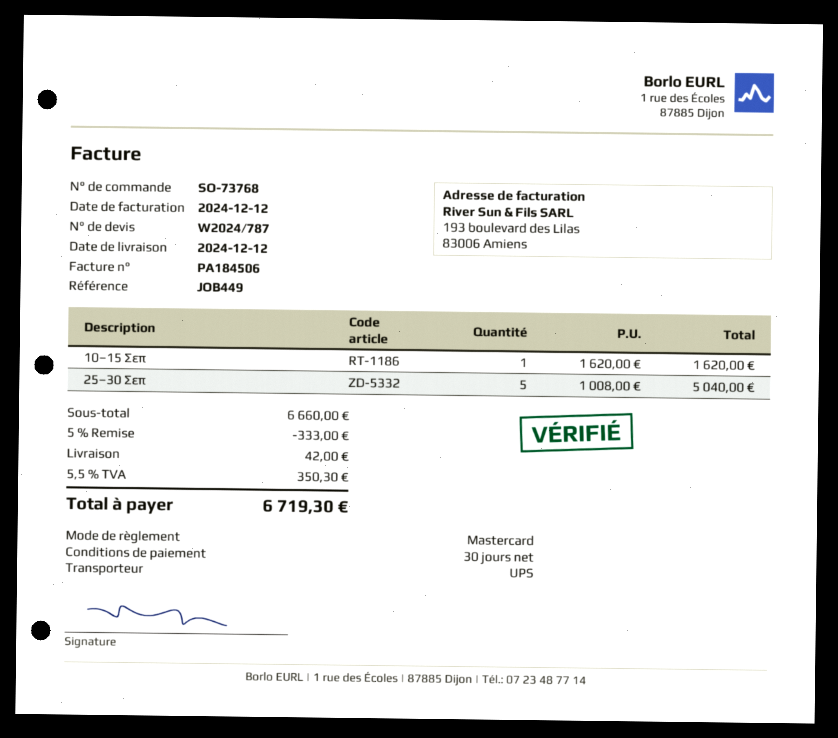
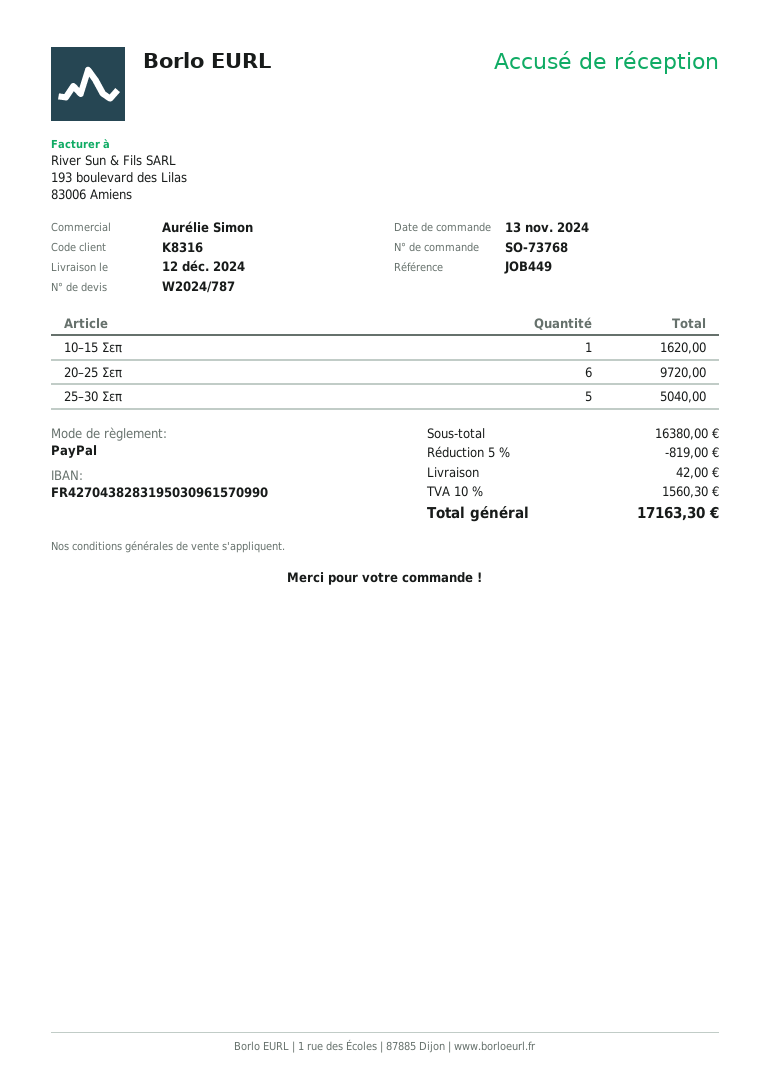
payment method: Mastercard -> PayPal
20–25 Σεπ: none -> 6 for 9720.00
subtotal: 6660.00 -> 16380.00
discount: 5% = 333.00 -> 5% = 819.00
tax: 5.5% = 350.30 -> 10% = 1560.30
total: 6719.30 -> 17163.30

